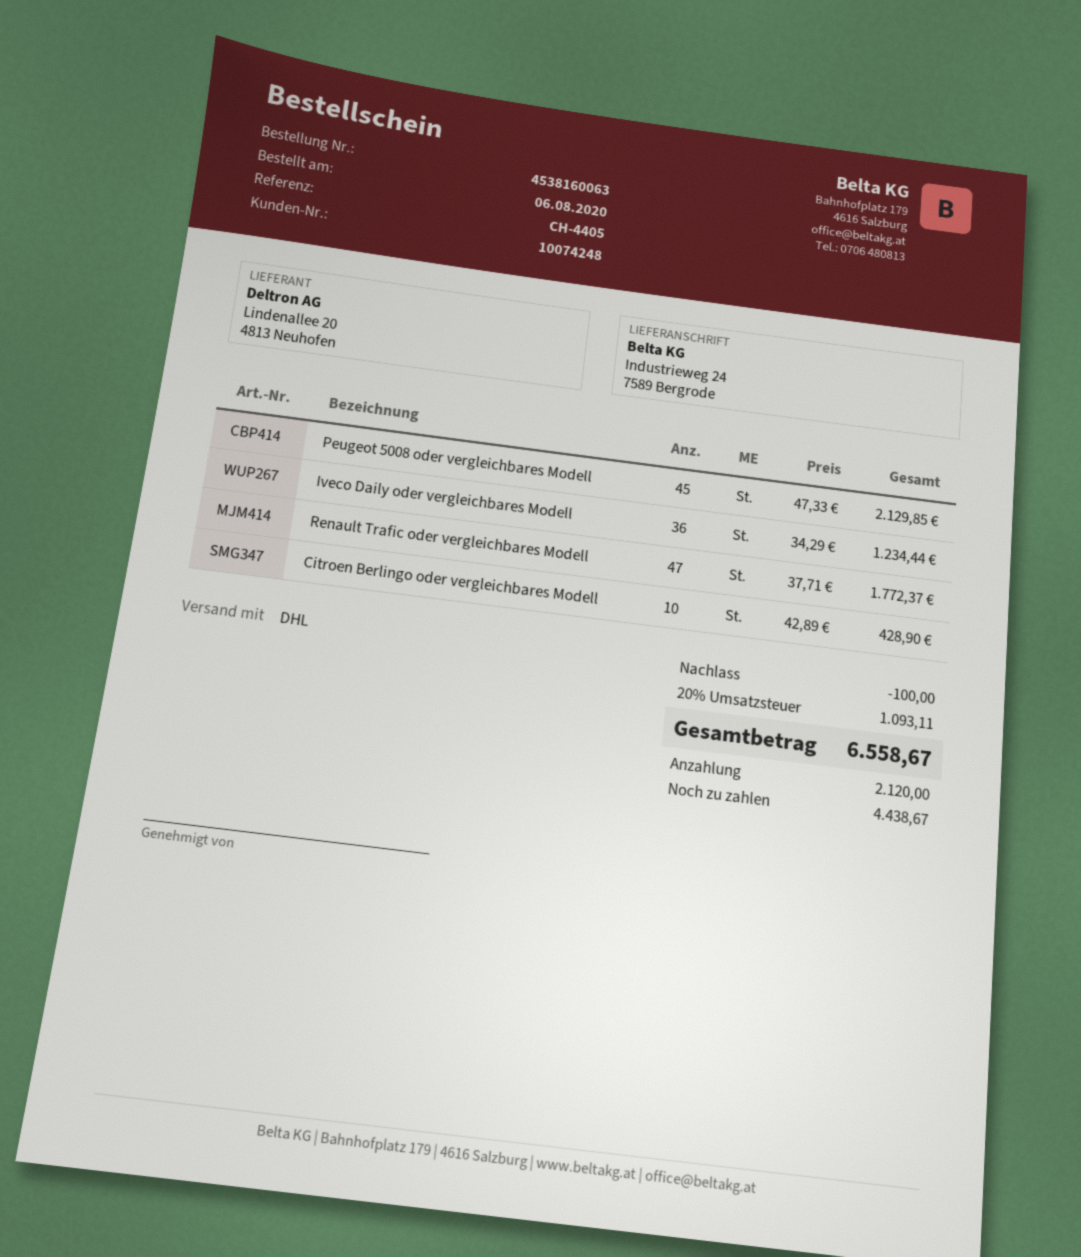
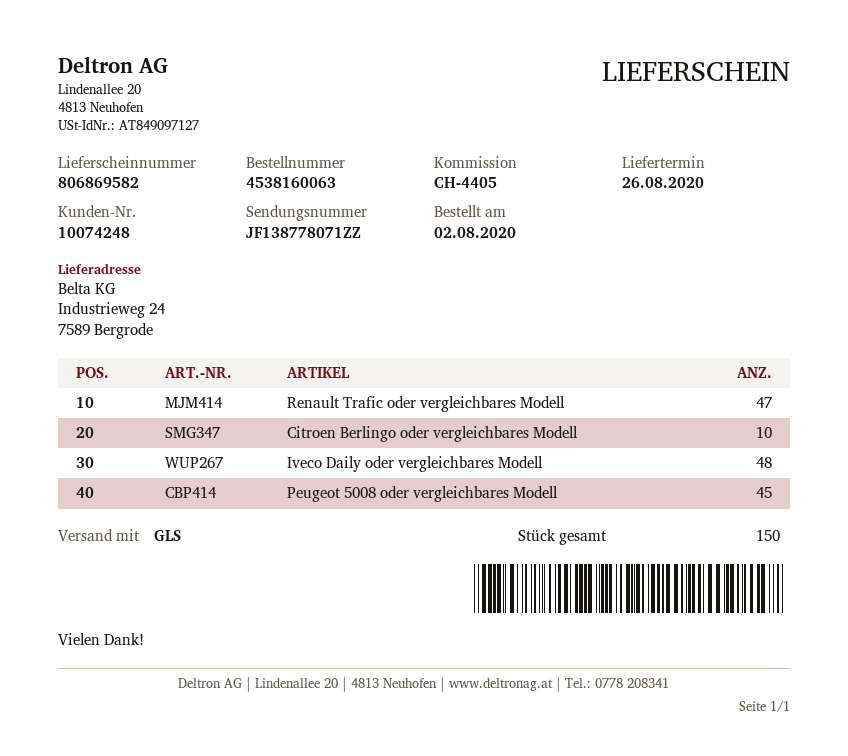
order date: 2020-08-06 -> 2020-08-02
shipping method: DHL -> GLS
Iveco Daily oder vergleichbares Modell: 36 -> 48

